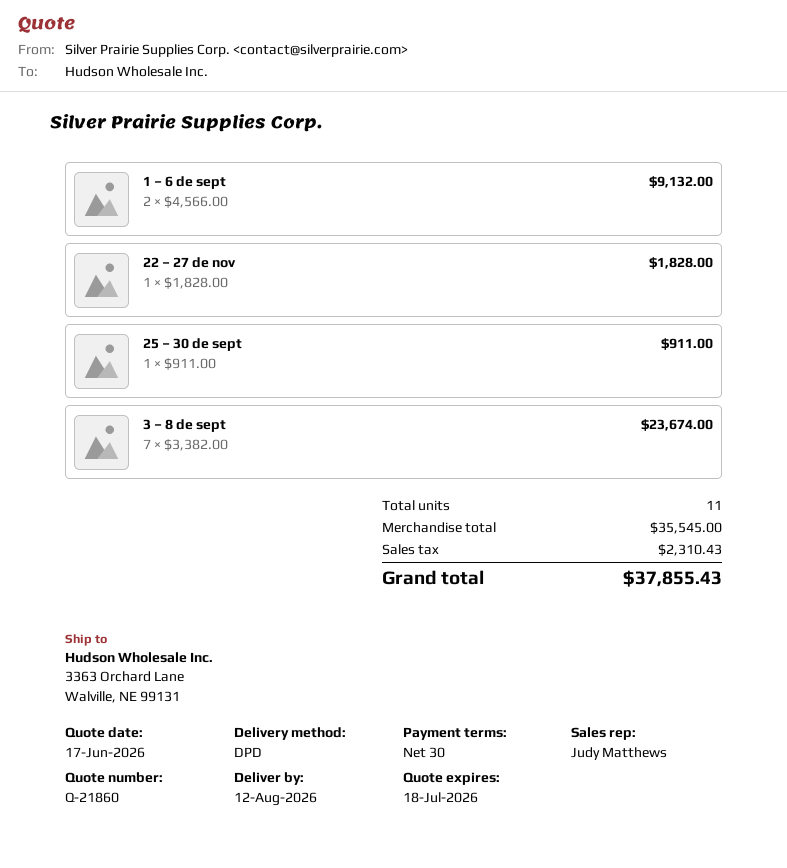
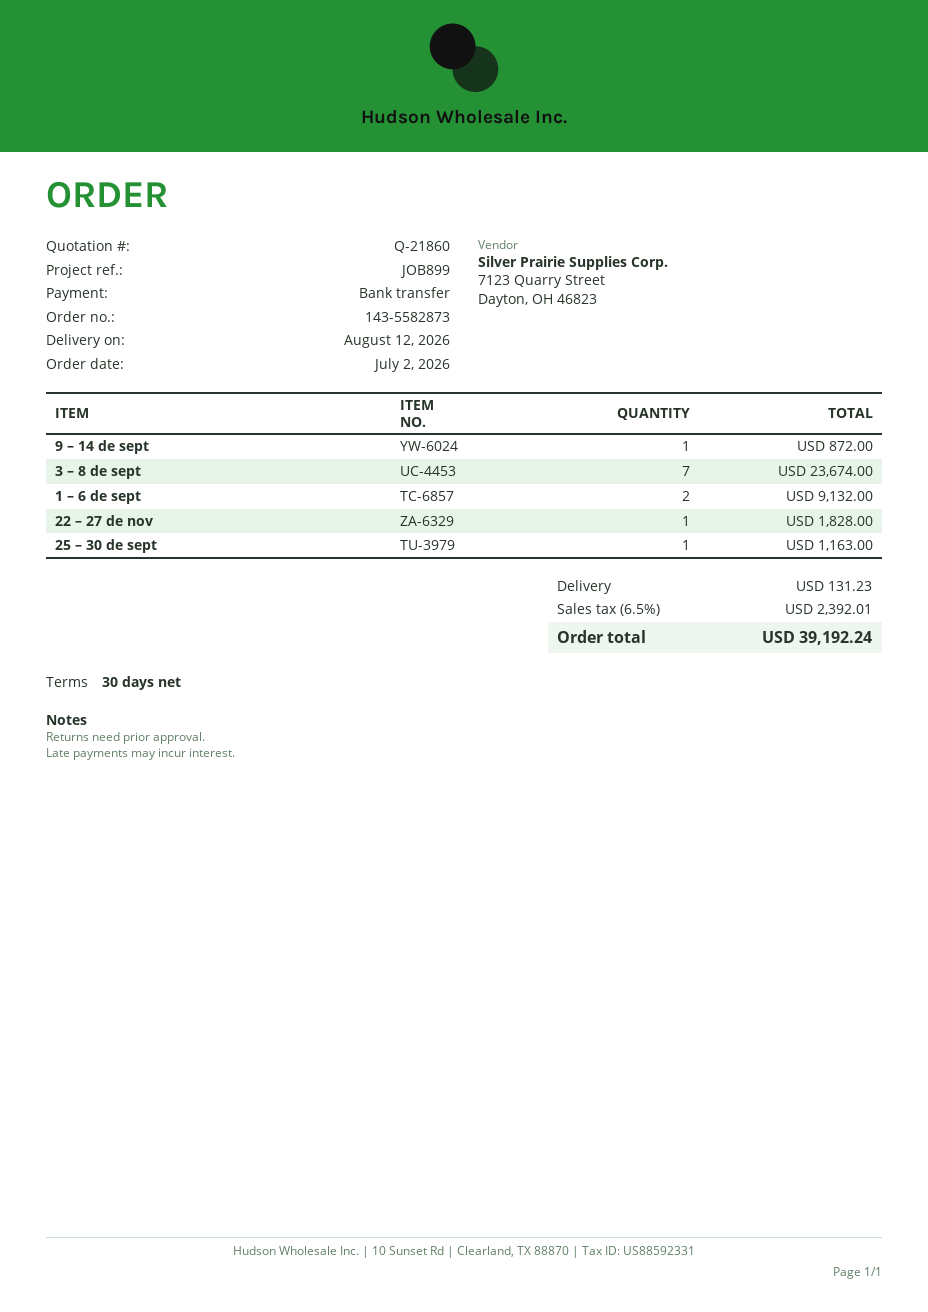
25 – 30 de sept: 1 for 911.00 -> 1 for 1163.00
9 – 14 de sept: none -> 1 for 872.00
shipping: none -> 131.23
tax: 2310.43 -> 2392.01
total: 37855.43 -> 39192.24

